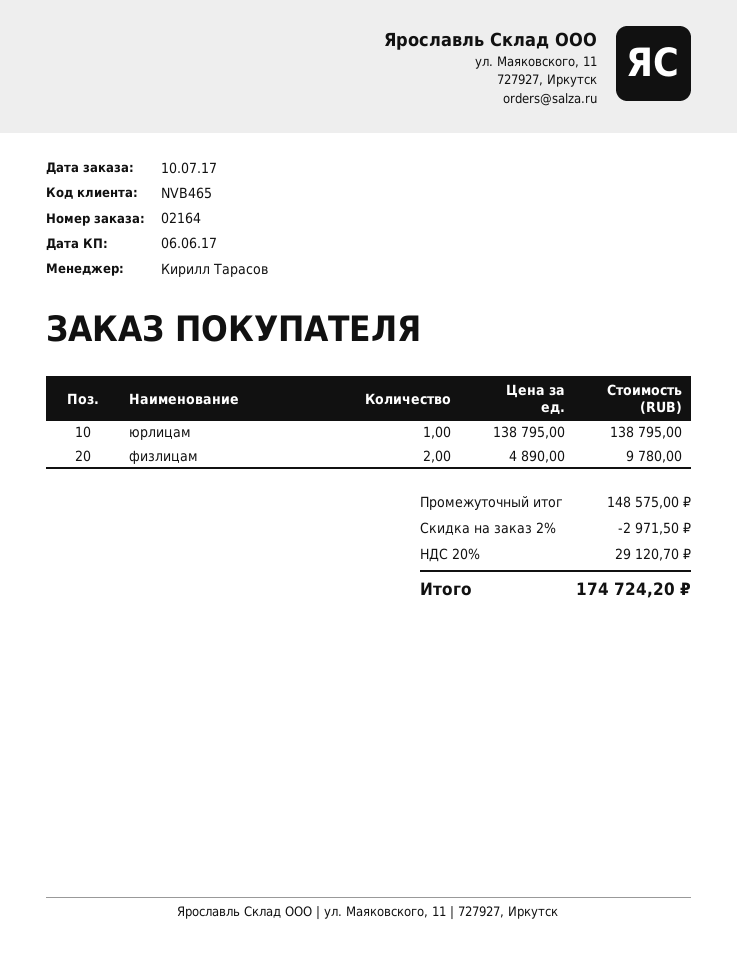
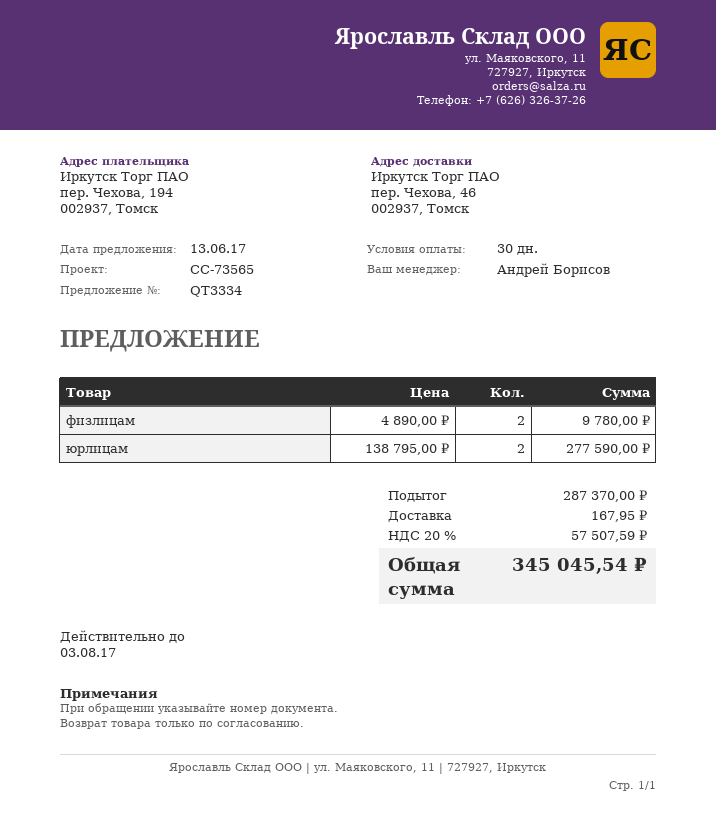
quote date: 2017-06-06 -> 2017-06-13
sales rep: Кирилл Тарасов -> Андрей Борисов
юрлицам: 1 x 138795.00 = 138795.00 -> 2 x 138795.00 = 277590.00
subtotal: 148575.00 -> 287370.00
discount: 2% = 2971.50 -> none
shipping: none -> 167.95
tax: 20% = 29120.70 -> 20% = 57507.59
total: 174724.20 -> 345045.54

